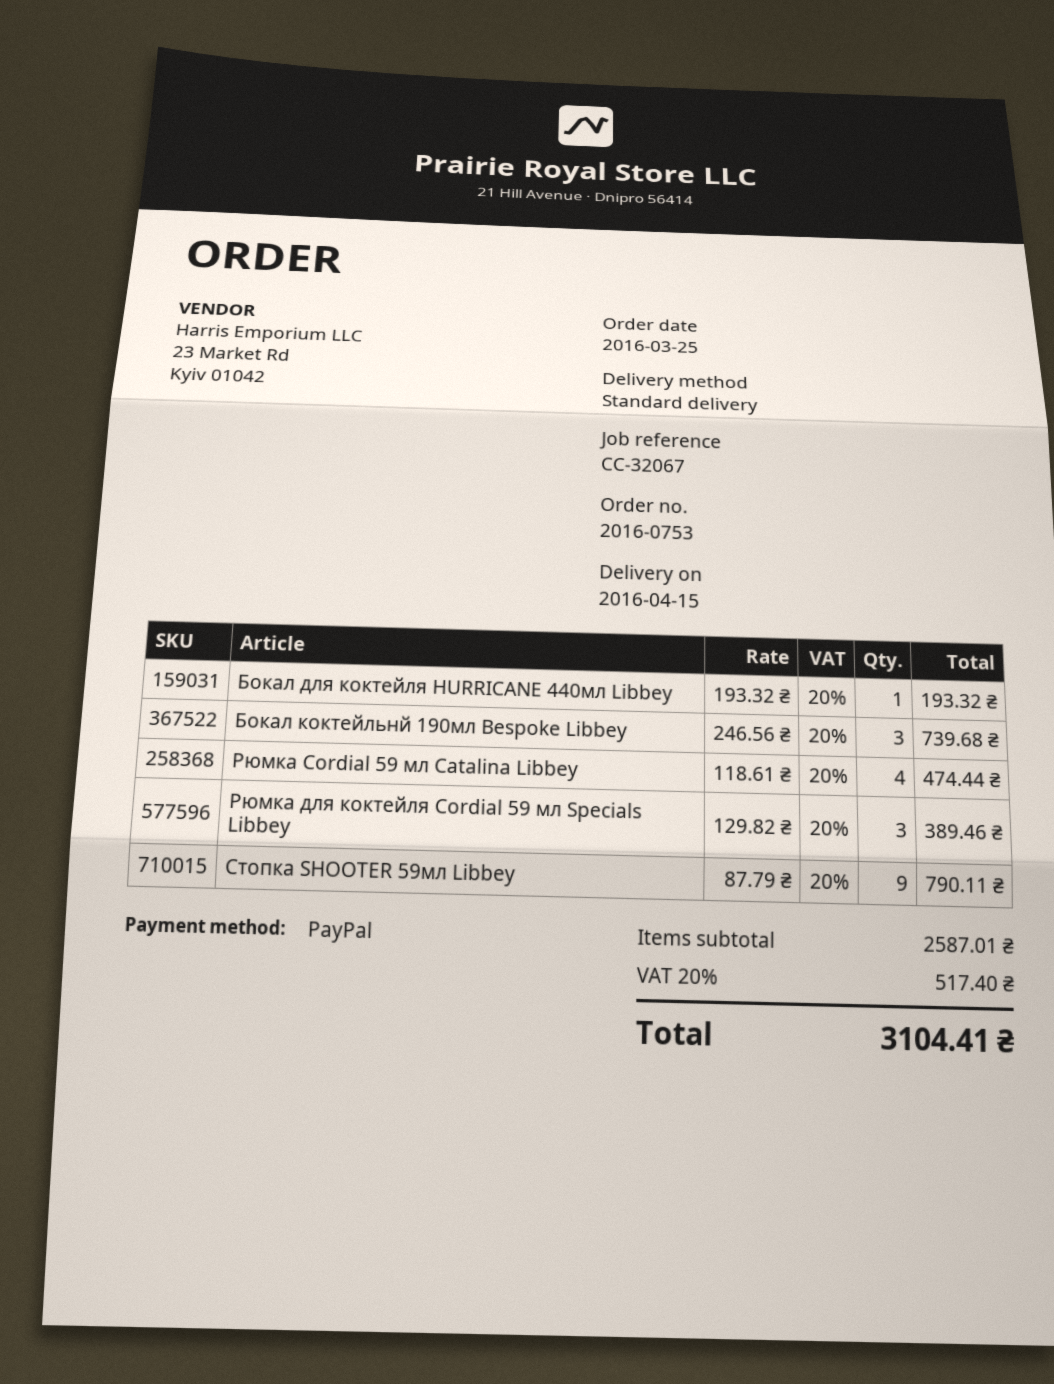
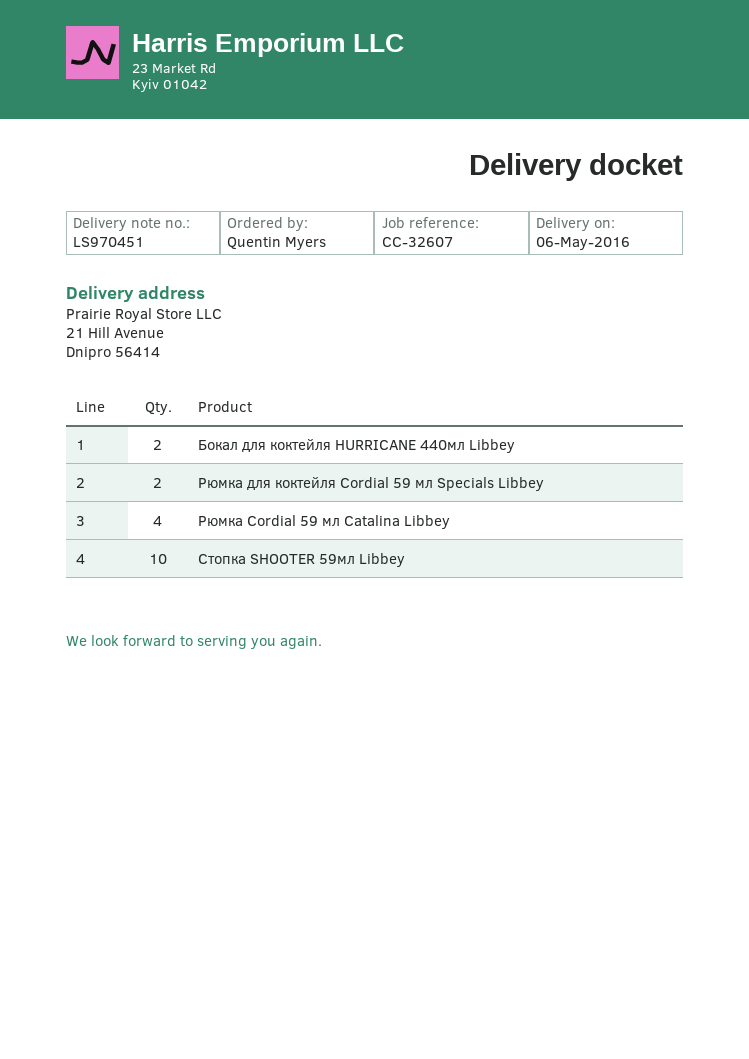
delivery date: 2016-04-15 -> 2016-05-06
reference: CC-32067 -> CC-32607
Бокал для коктейля HURRICANE 440мл Libbey: 1 -> 2
Бокал коктейльнй 190мл Bespoke Libbey: 3 -> none
Рюмка для коктейля Cordial 59 мл Specials Libbey: 3 -> 2
Стопка SHOOTER 59мл Libbey: 9 -> 10

